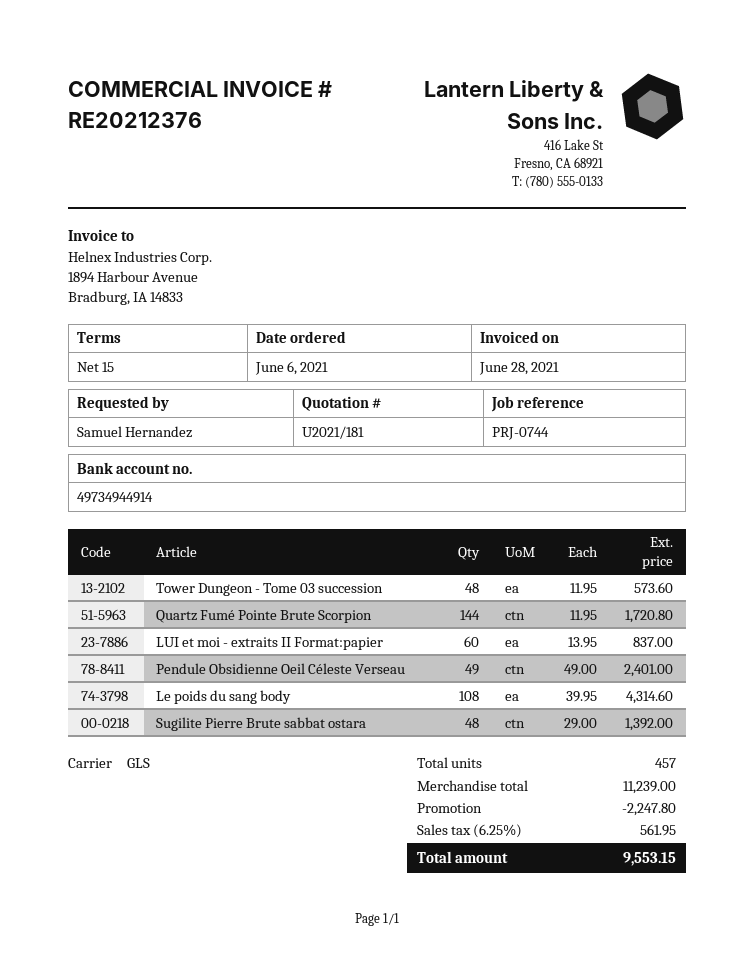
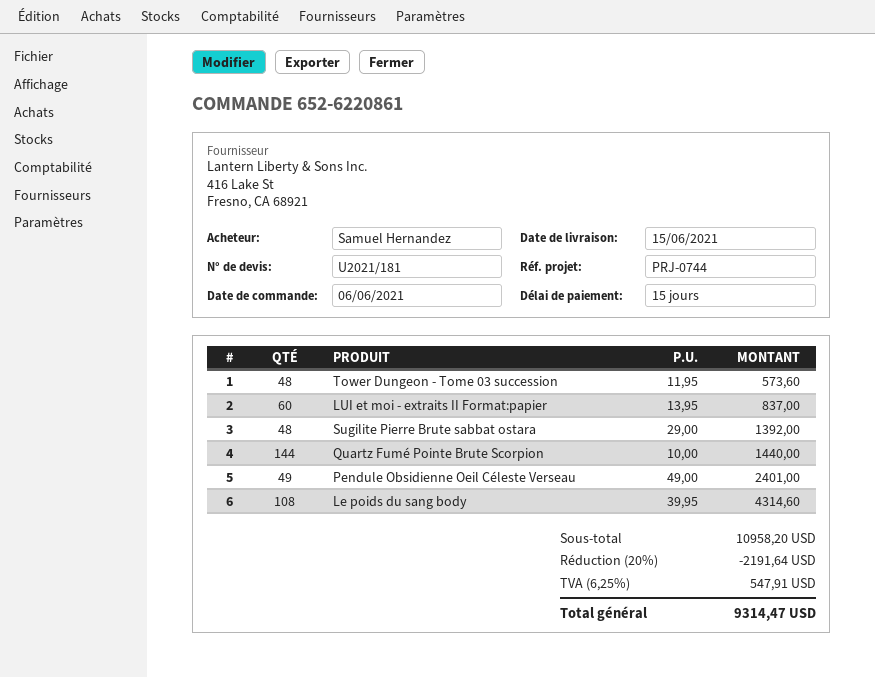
Quartz Fumé Pointe Brute Scorpion: 144 x 11.95 = 1720.80 -> 144 x 10.00 = 1440.00
subtotal: 11239.00 -> 10958.20
discount: 2247.80 -> 2191.64
tax: 6.25% = 561.95 -> 6.25% = 547.91
total: 9553.15 -> 9314.47

